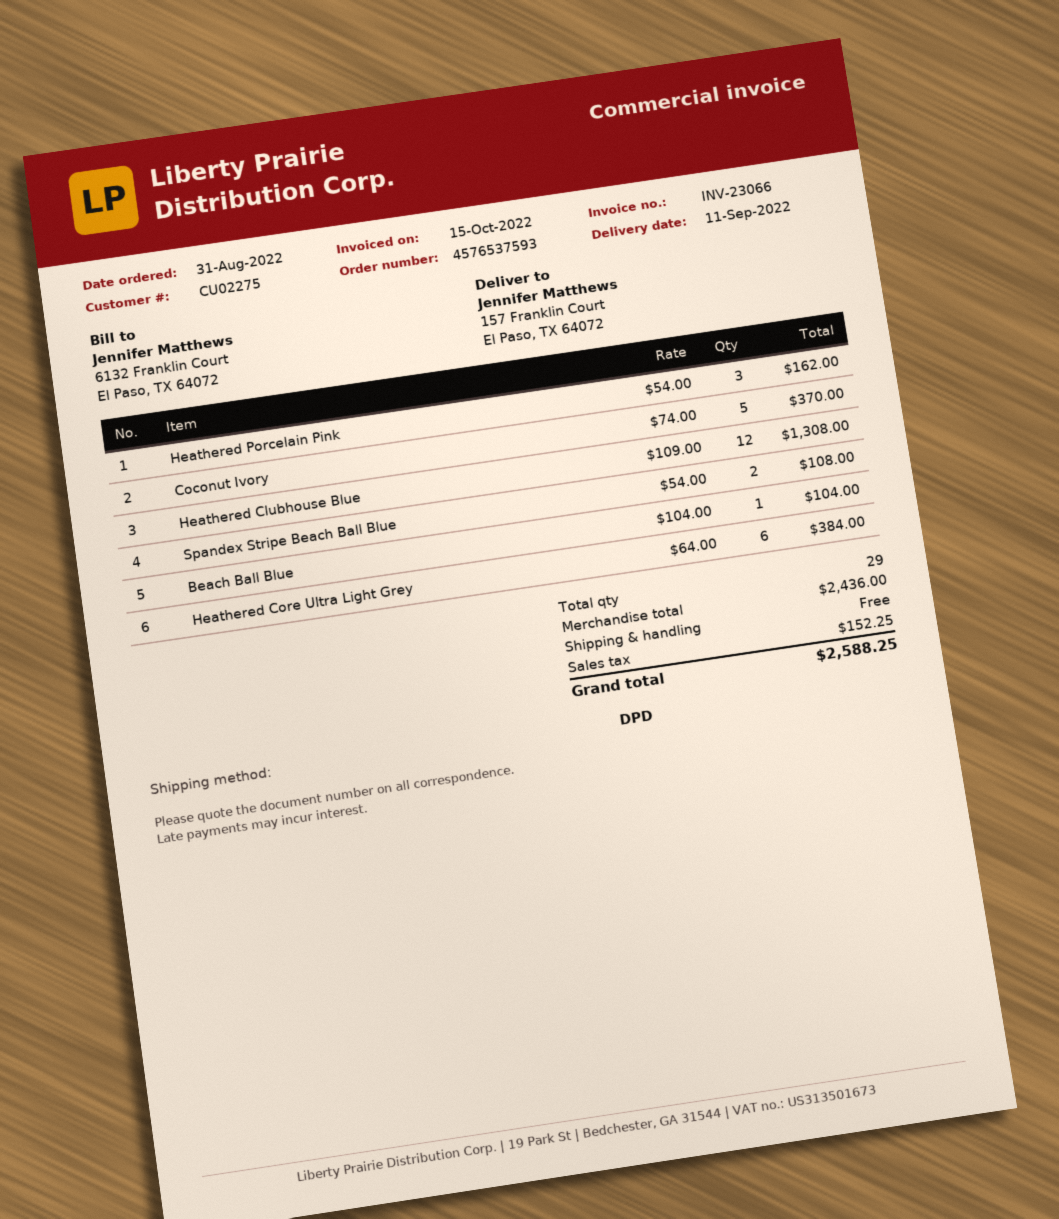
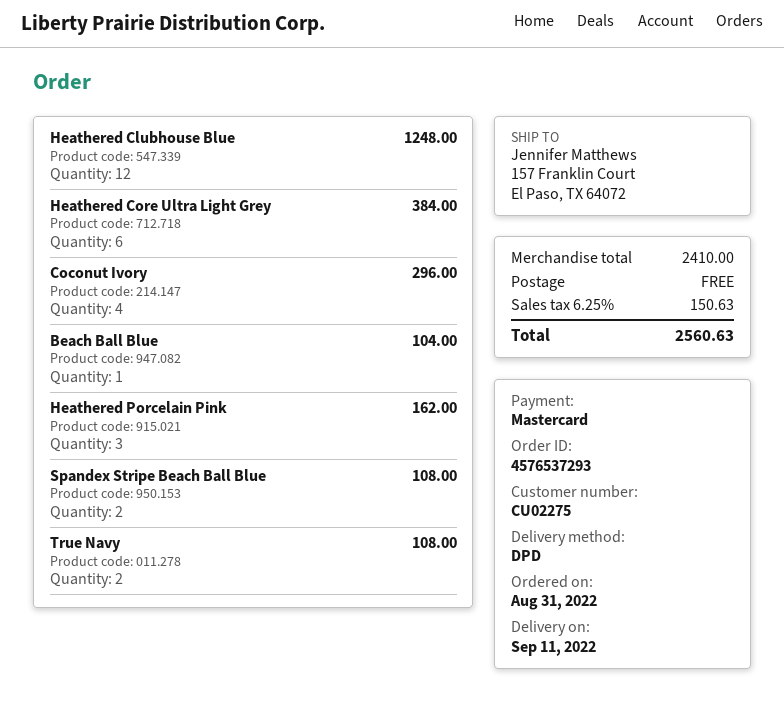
order number: 4576537593 -> 4576537293
Coconut Ivory: 5 for 370.00 -> 4 for 296.00
Heathered Clubhouse Blue: 12 for 1308.00 -> 12 for 1248.00
True Navy: none -> 2 for 108.00
subtotal: 2436.00 -> 2410.00
tax: 152.25 -> 150.63
total: 2588.25 -> 2560.63

